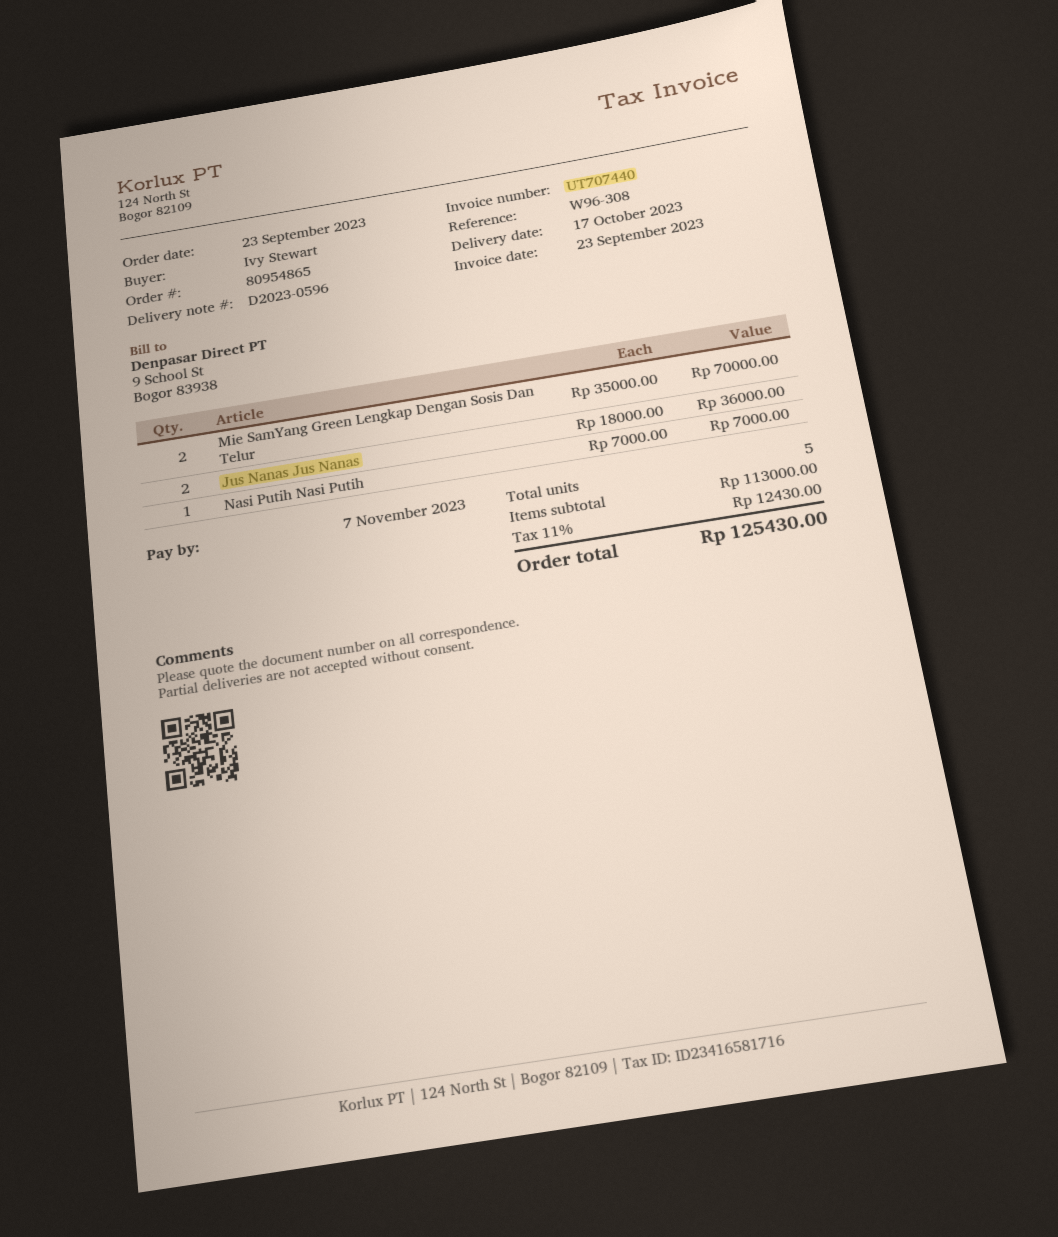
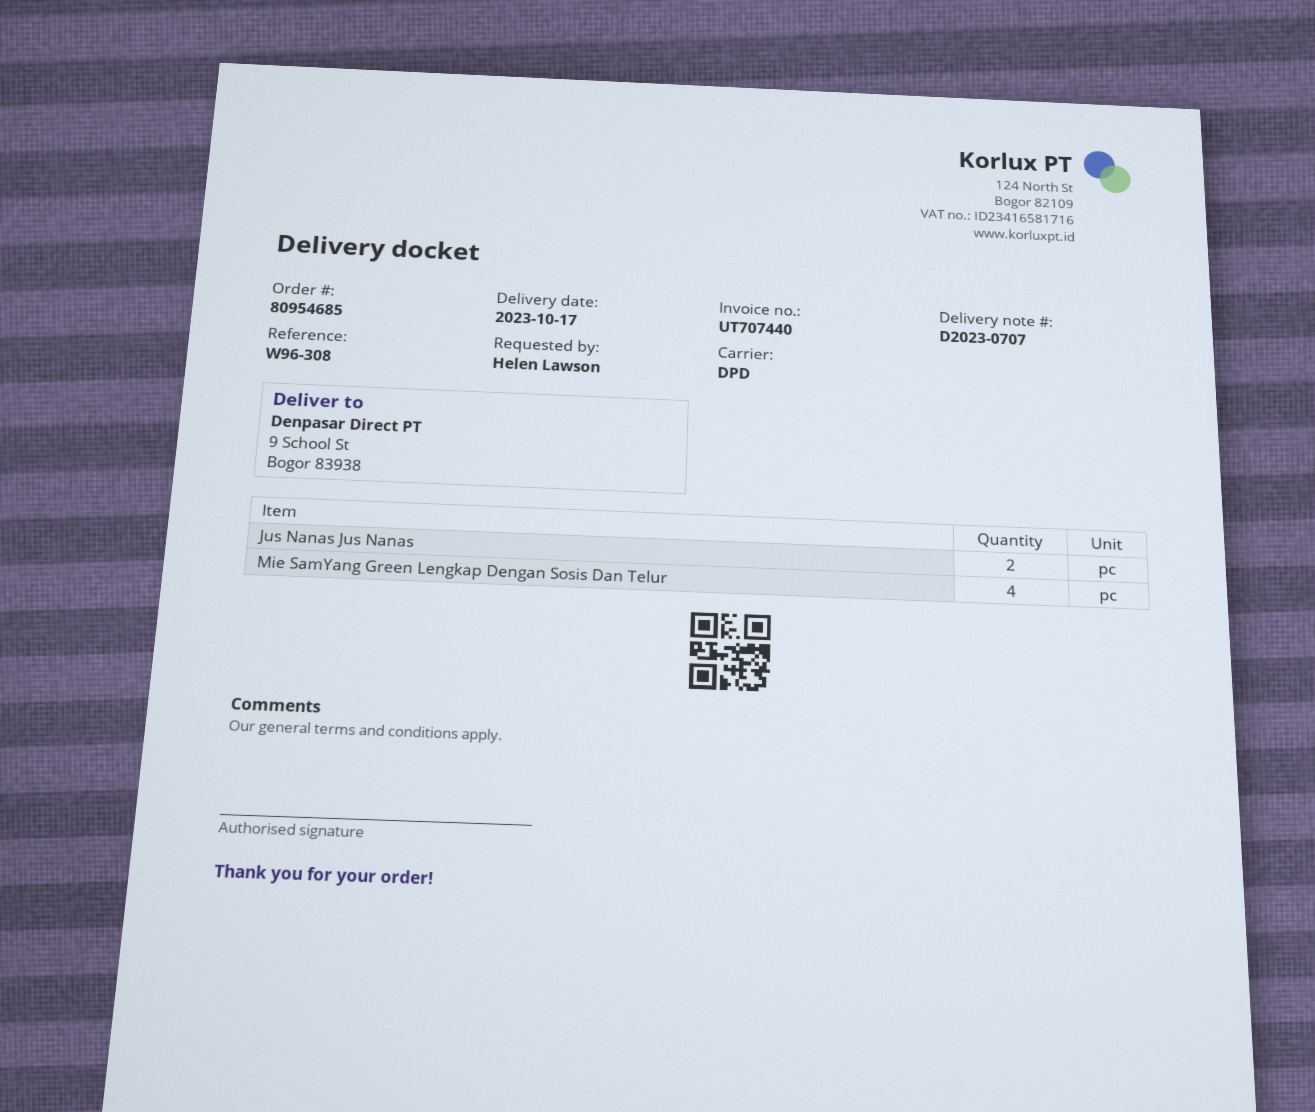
order number: 80954865 -> 80954685
delivery note number: D2023-0596 -> D2023-0707
ordered by: Ivy Stewart -> Helen Lawson
Mie SamYang Green Lengkap Dengan Sosis Dan Telur: 2 -> 4
Nasi Putih Nasi Putih: 1 -> none

